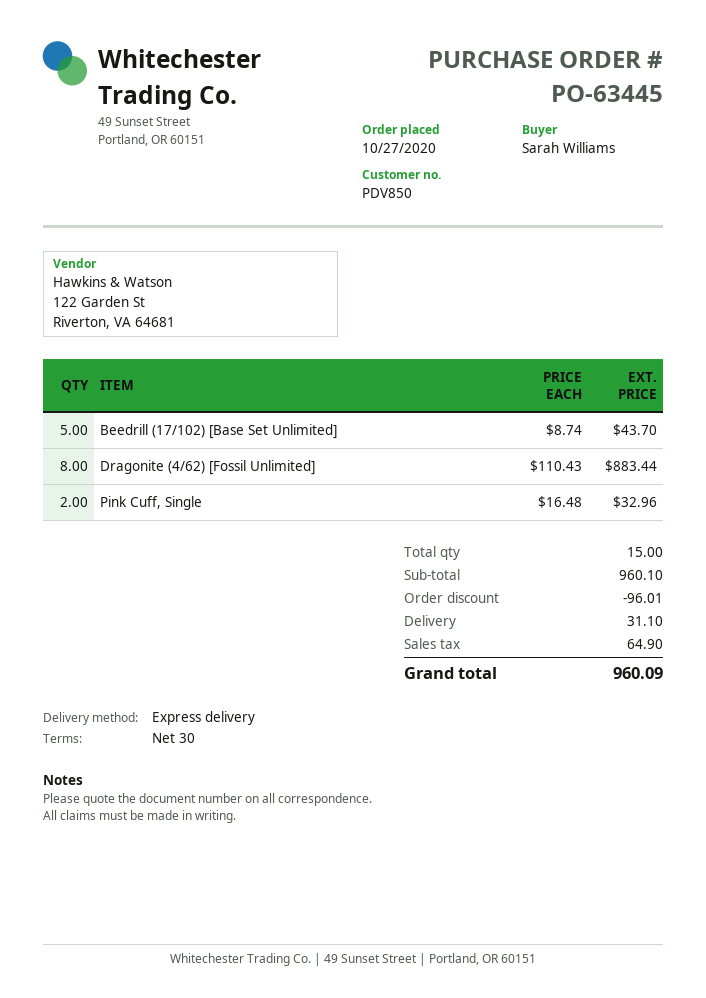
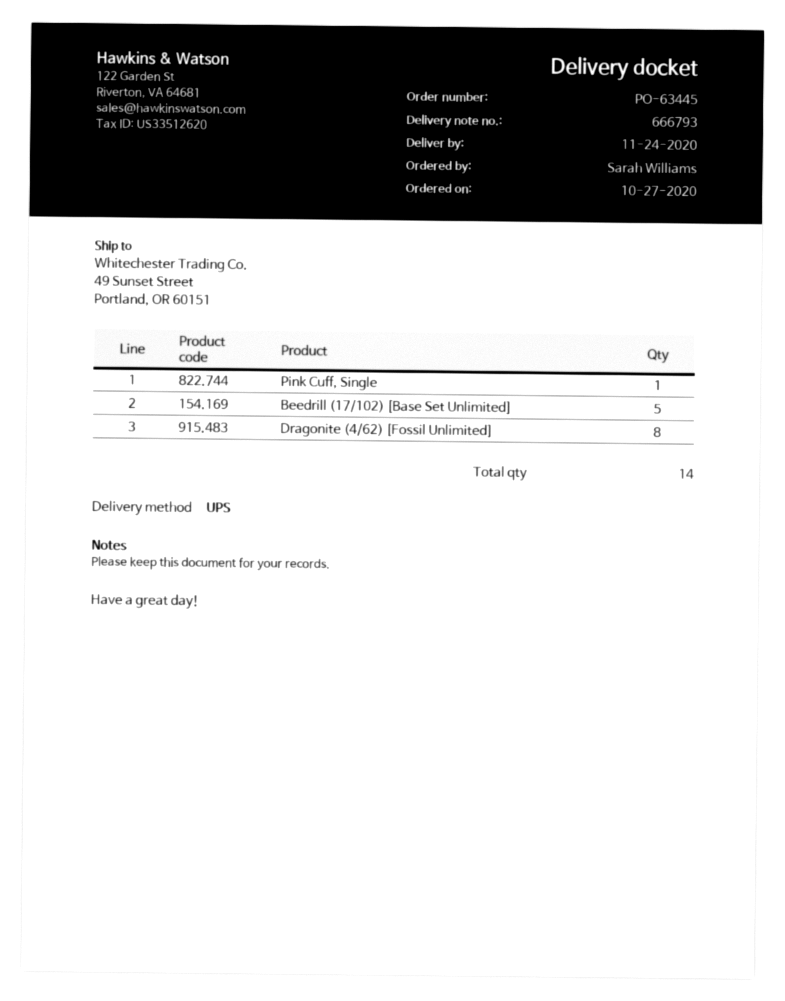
shipping method: express -> UPS
Pink Cuff, Single: 2 -> 1
total quantity: 15 -> 14

